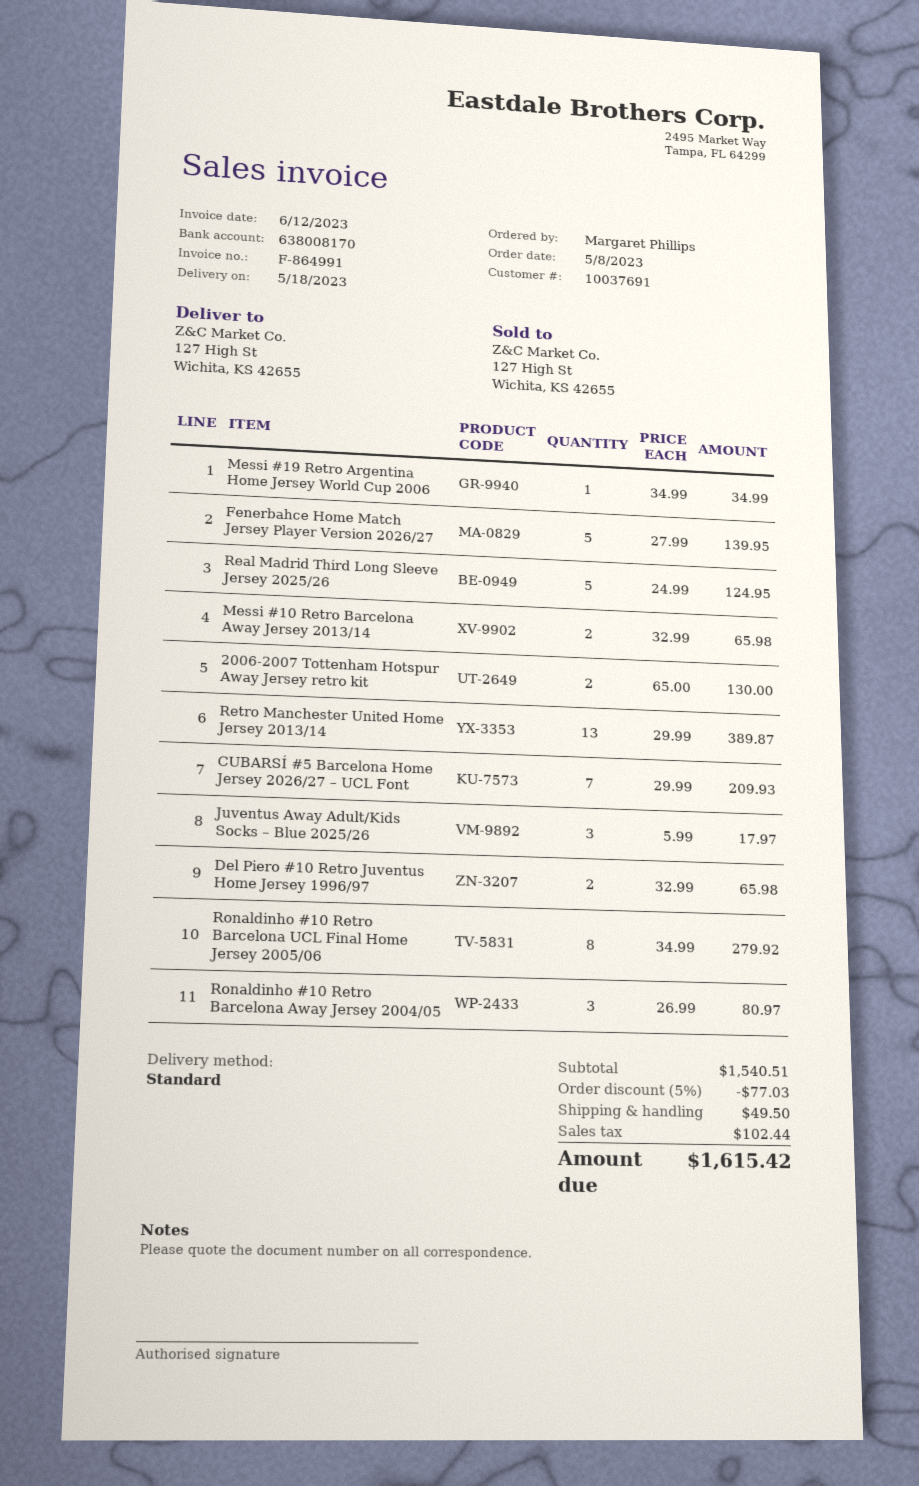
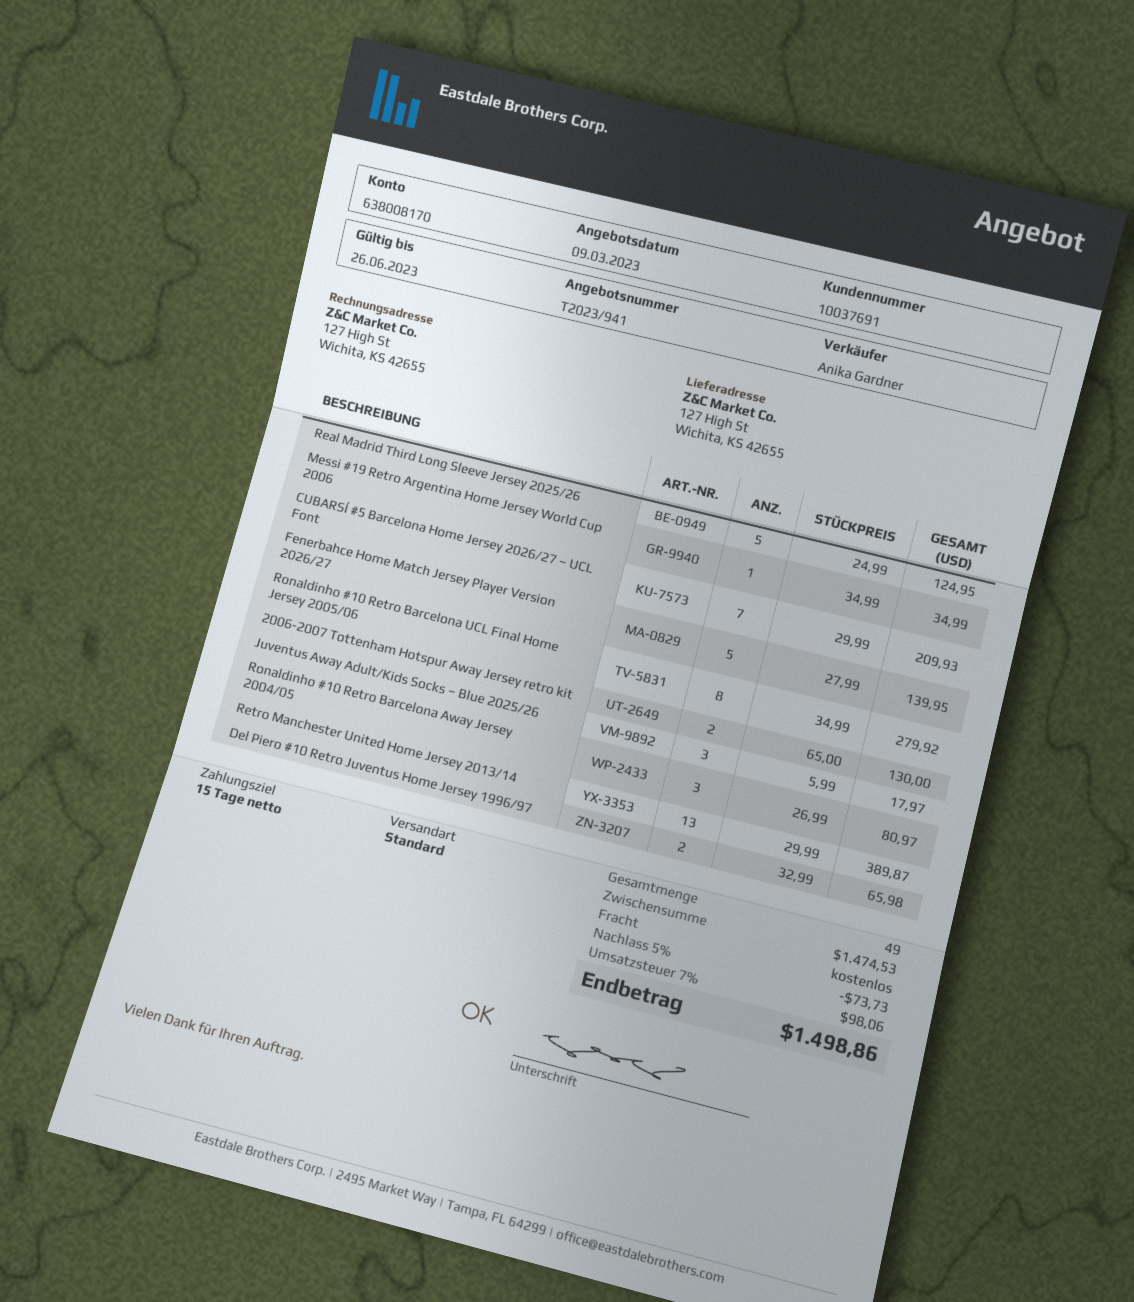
Messi #10 Retro Barcelona Away Jersey 2013/14: 2 x 32.99 = 65.98 -> none
subtotal: 1540.51 -> 1474.53
discount: 5% = 77.03 -> 5% = 73.73
shipping: 49.50 -> 0.00
tax: 102.44 -> 98.06
total: 1615.42 -> 1498.86

